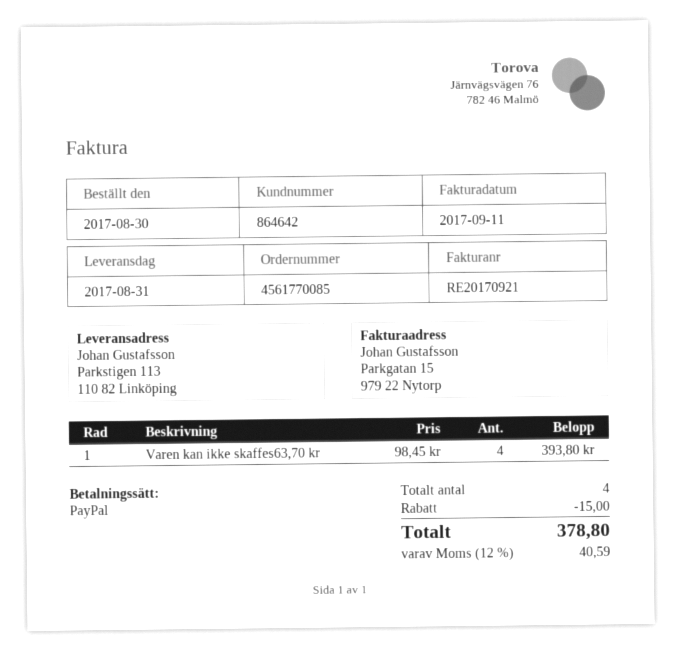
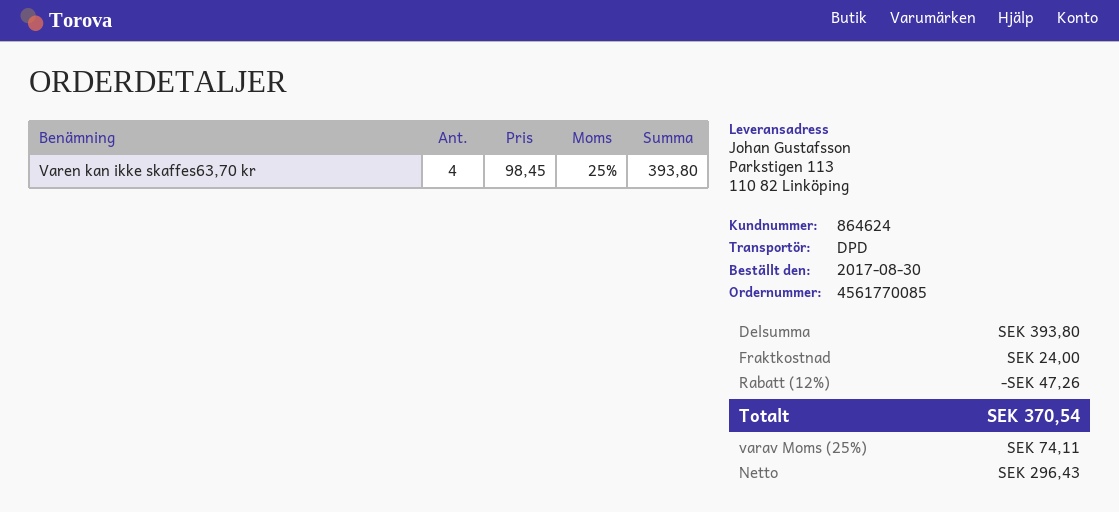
customer number: 864642 -> 864624
discount: 15.00 -> 47.26
shipping: none -> 24.00
tax: 12% = 40.59 -> 25% = 74.11
total: 378.80 -> 370.54

